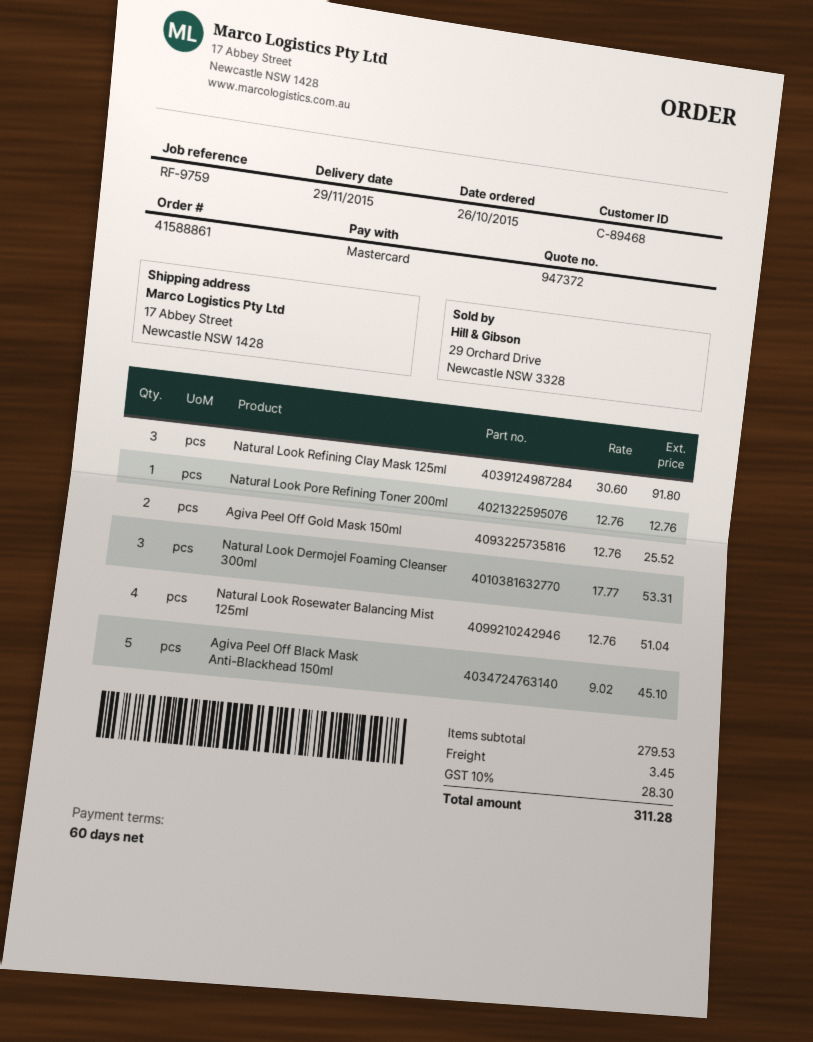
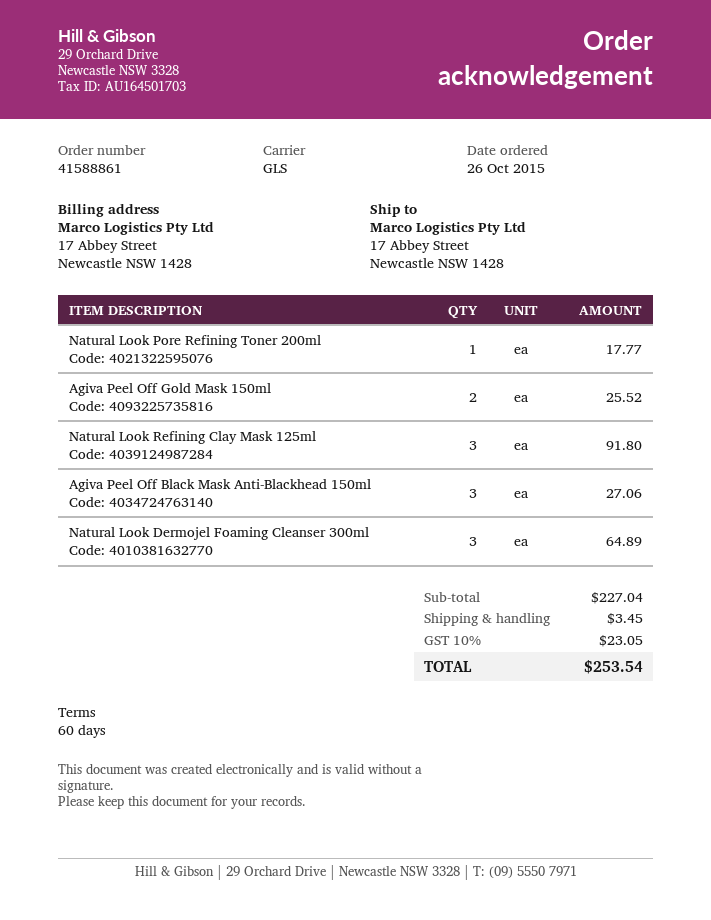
Natural Look Pore Refining Toner 200ml: 1 for 12.76 -> 1 for 17.77
Natural Look Dermojel Foaming Cleanser 300ml: 3 for 53.31 -> 3 for 64.89
Natural Look Rosewater Balancing Mist 125ml: 4 for 51.04 -> none
Agiva Peel Off Black Mask Anti-Blackhead 150ml: 5 for 45.10 -> 3 for 27.06
subtotal: 279.53 -> 227.04
tax: 10% = 28.30 -> 10% = 23.05
total: 311.28 -> 253.54

